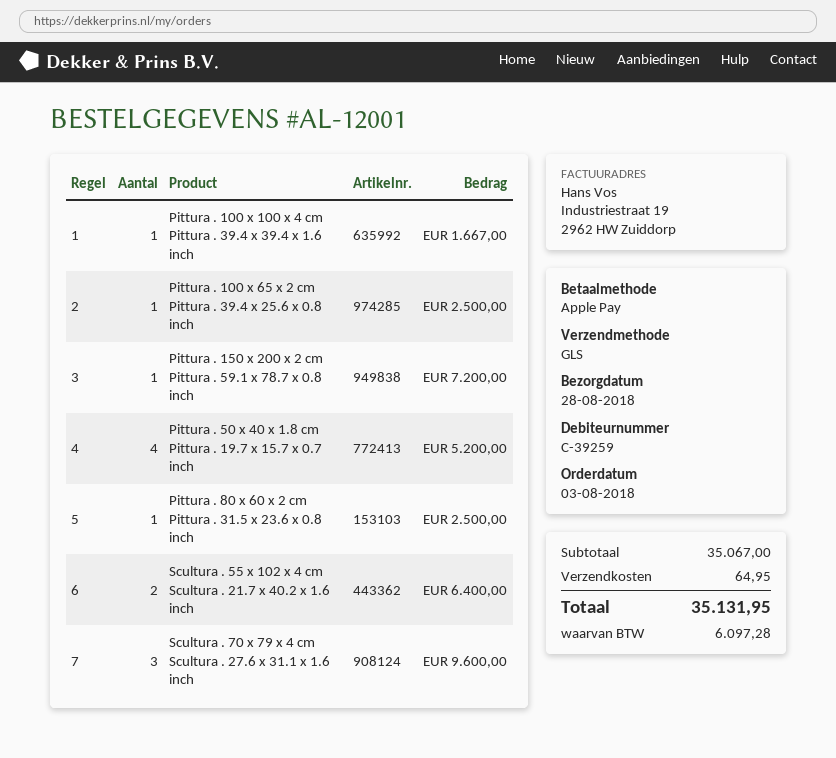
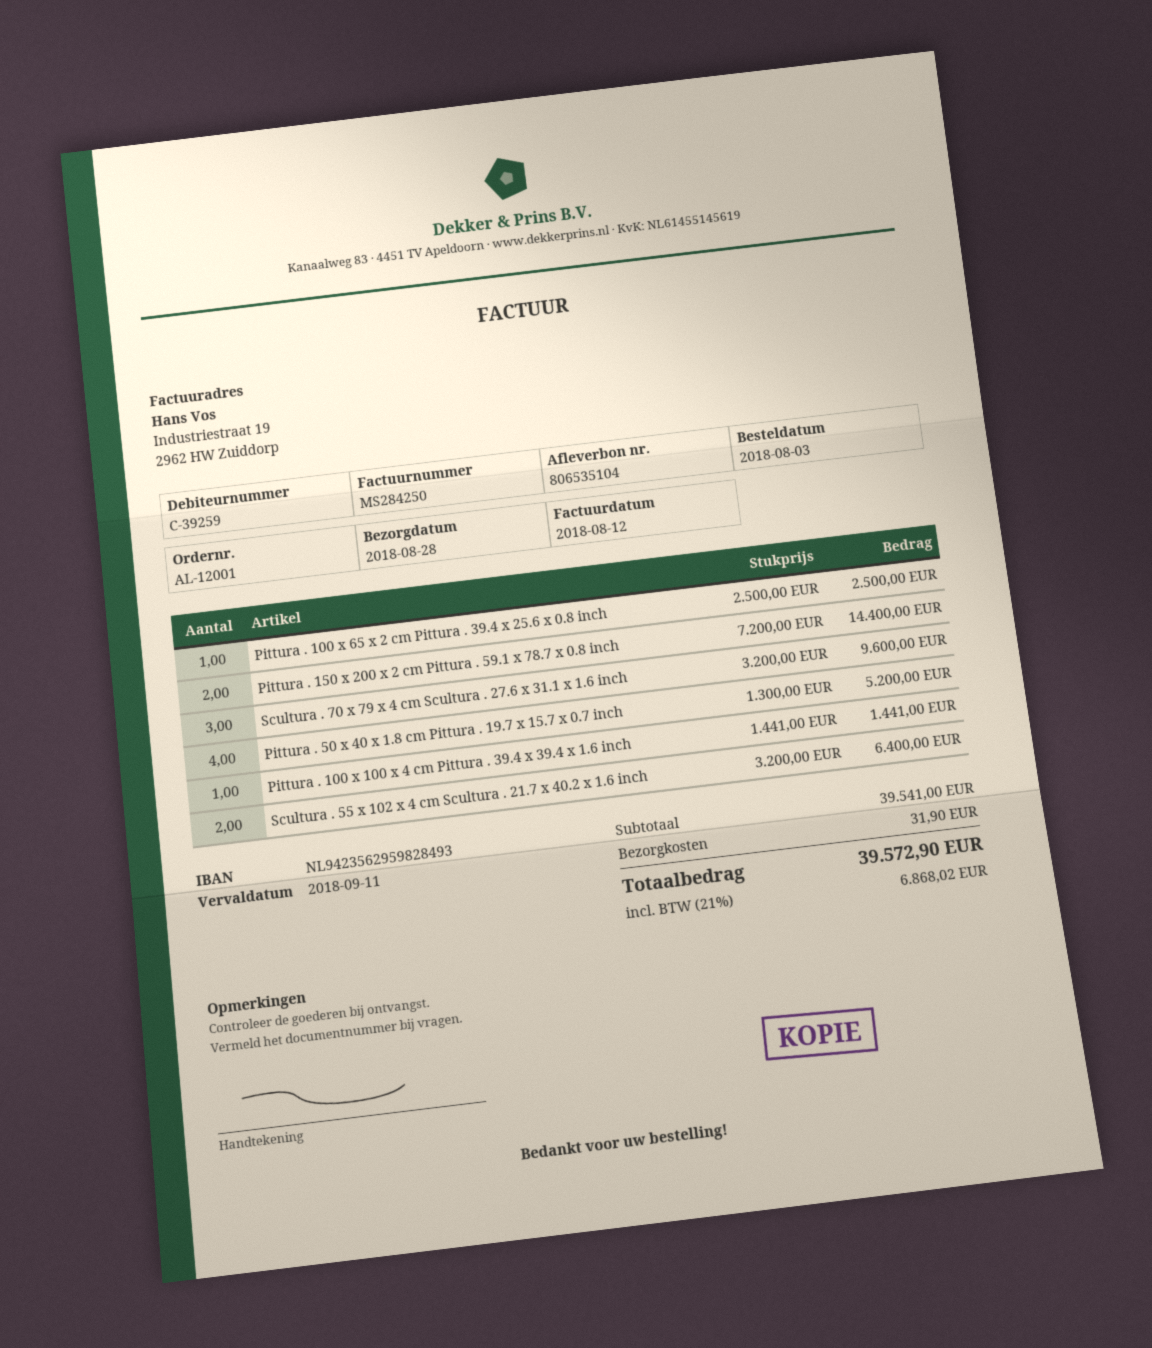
Pittura . 100 x 100 x 4 cm Pittura . 39.4 x 39.4 x 1.6 inch: 1 for 1667.00 -> 1 for 1441.00
Pittura . 150 x 200 x 2 cm Pittura . 59.1 x 78.7 x 0.8 inch: 1 for 7200.00 -> 2 for 14400.00
Pittura . 80 x 60 x 2 cm Pittura . 31.5 x 23.6 x 0.8 inch: 1 for 2500.00 -> none
subtotal: 35067.00 -> 39541.00
shipping: 64.95 -> 31.90
tax: 6097.28 -> 6868.02
total: 35131.95 -> 39572.90

